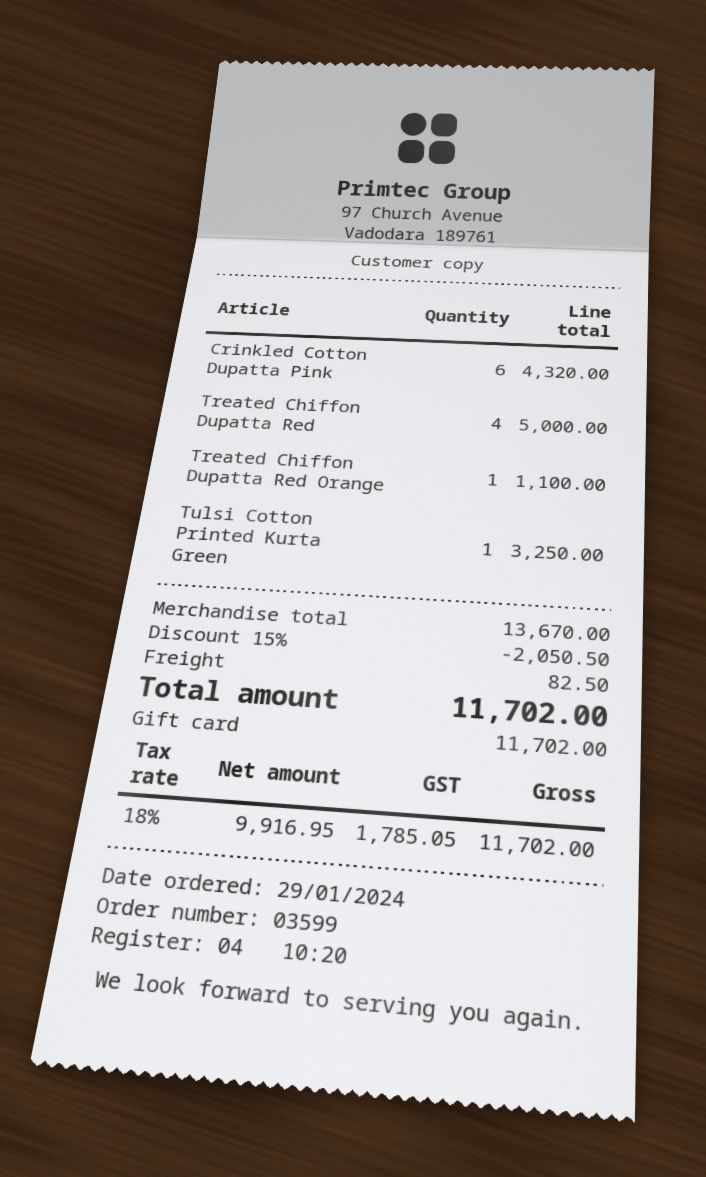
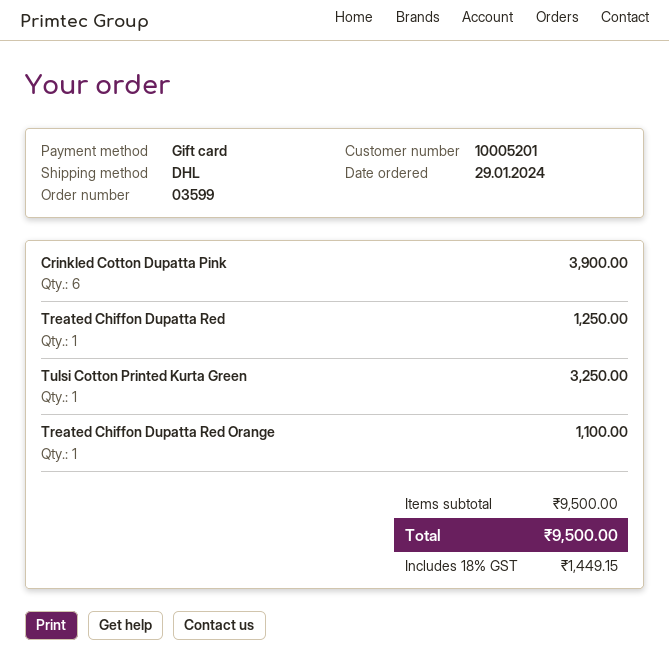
Crinkled Cotton Dupatta Pink: 6 for 4320.00 -> 6 for 3900.00
Treated Chiffon Dupatta Red: 4 for 5000.00 -> 1 for 1250.00
subtotal: 13670.00 -> 9500.00
discount: 15% = 2050.50 -> none
shipping: 82.50 -> none
tax: 18% = 1785.05 -> 18% = 1449.15
total: 11702.00 -> 9500.00

